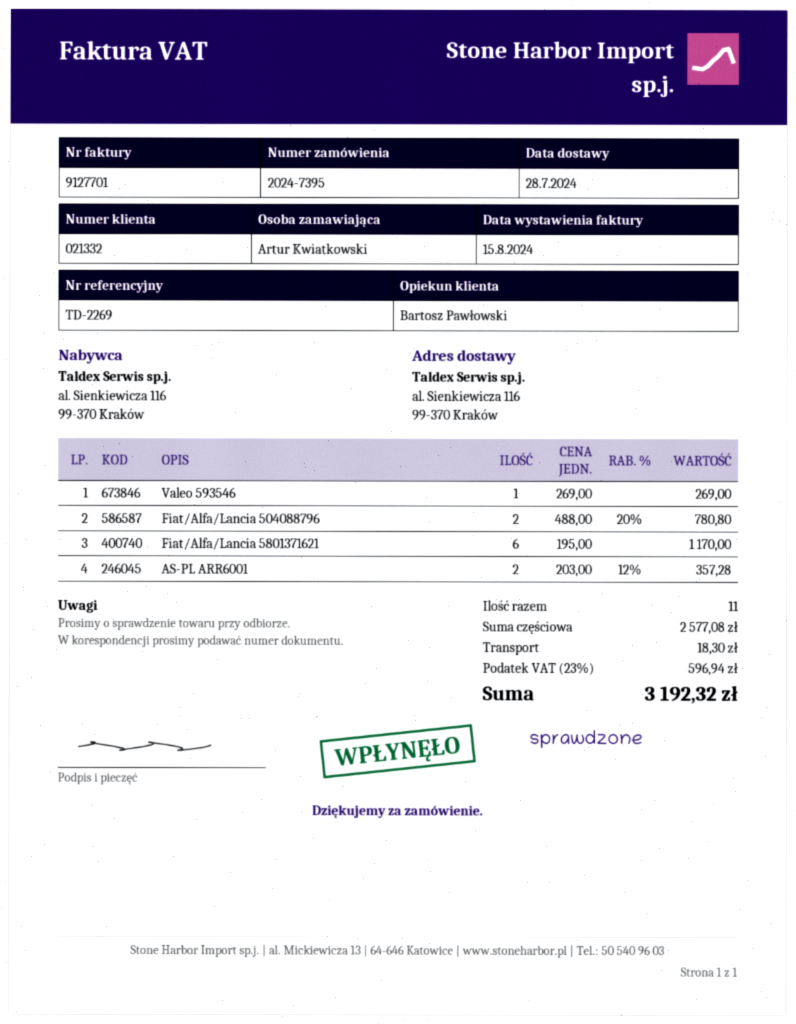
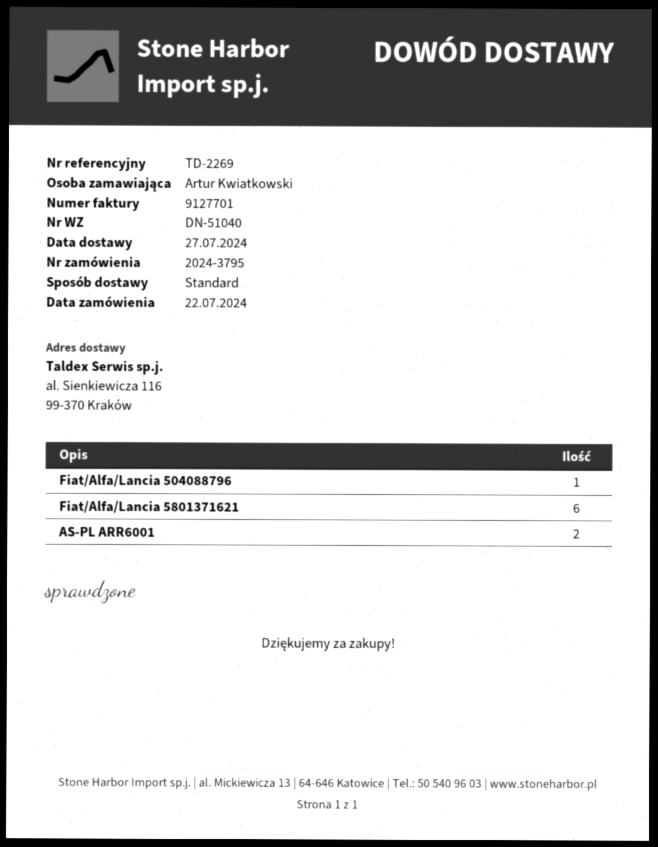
order number: 2024-7395 -> 2024-3795
delivery date: 2024-07-28 -> 2024-07-27
Valeo 593546: 1 -> none
Fiat/Alfa/Lancia 504088796: 2 -> 1

